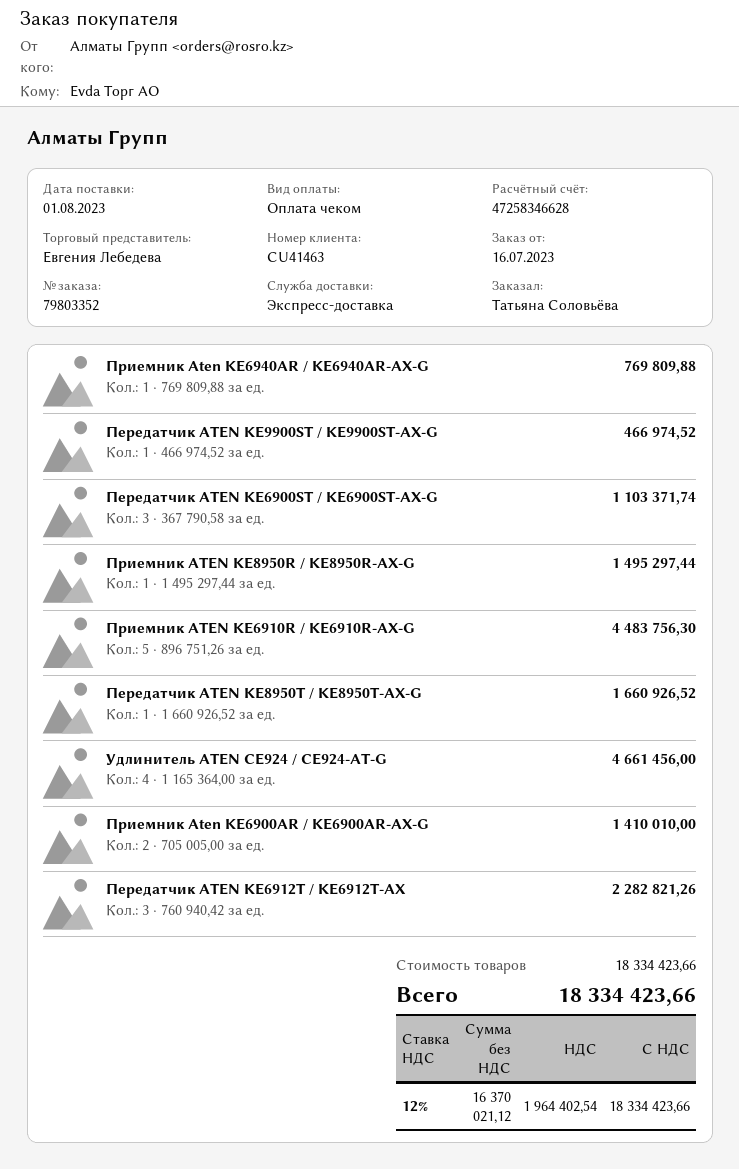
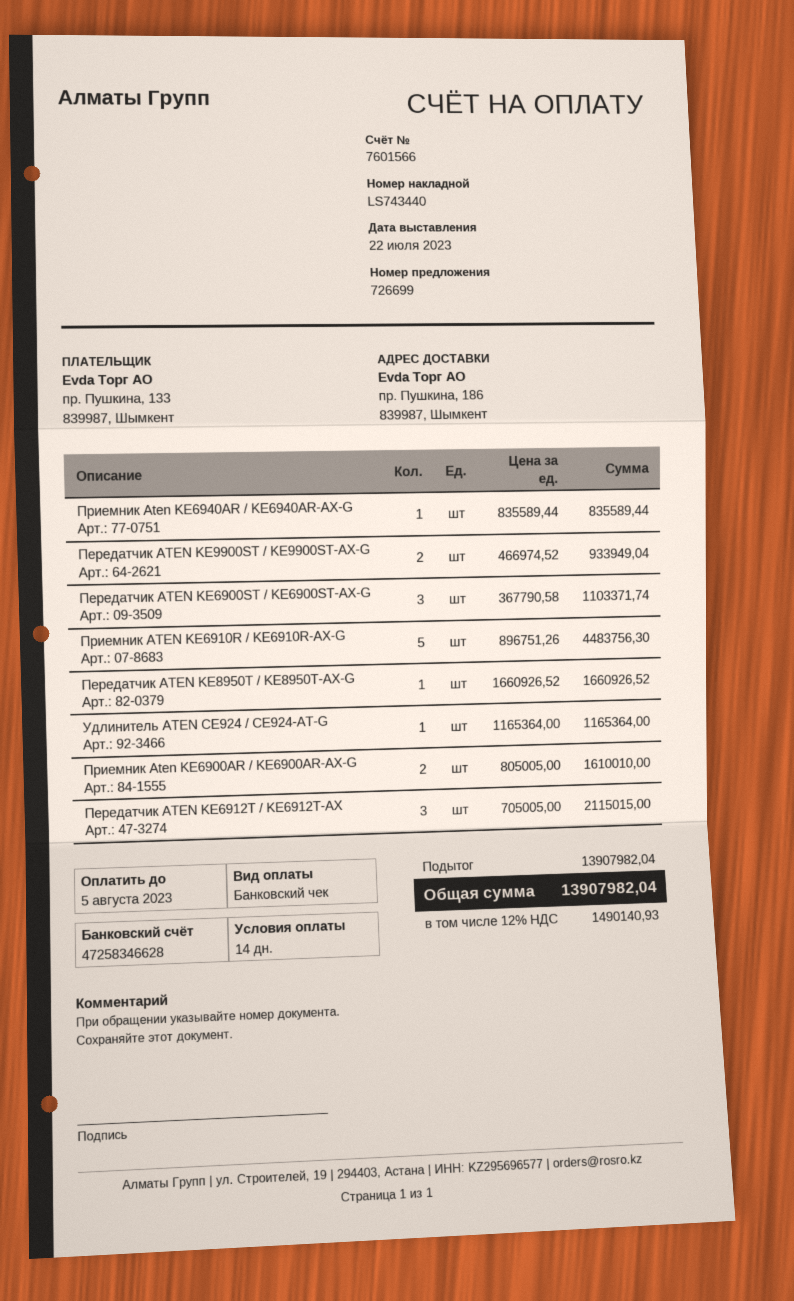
Приемник Aten KE6940AR / KE6940AR-AX-G: 1 x 769809.88 = 769809.88 -> 1 x 835589.44 = 835589.44
Передатчик ATEN KE9900ST / KE9900ST-AX-G: 1 x 466974.52 = 466974.52 -> 2 x 466974.52 = 933949.04
Приемник ATEN KE8950R / KE8950R-AX-G: 1 x 1495297.44 = 1495297.44 -> none
Удлинитель ATEN CE924 / CE924-AT-G: 4 x 1165364.00 = 4661456.00 -> 1 x 1165364.00 = 1165364.00
Приемник Aten KE6900AR / KE6900AR-AX-G: 2 x 705005.00 = 1410010.00 -> 2 x 805005.00 = 1610010.00
Передатчик ATEN KE6912T / KE6912T-AX: 3 x 760940.42 = 2282821.26 -> 3 x 705005.00 = 2115015.00
subtotal: 18334423.66 -> 13907982.04
tax: 12% = 1964402.54 -> 12% = 1490140.93
total: 18334423.66 -> 13907982.04

